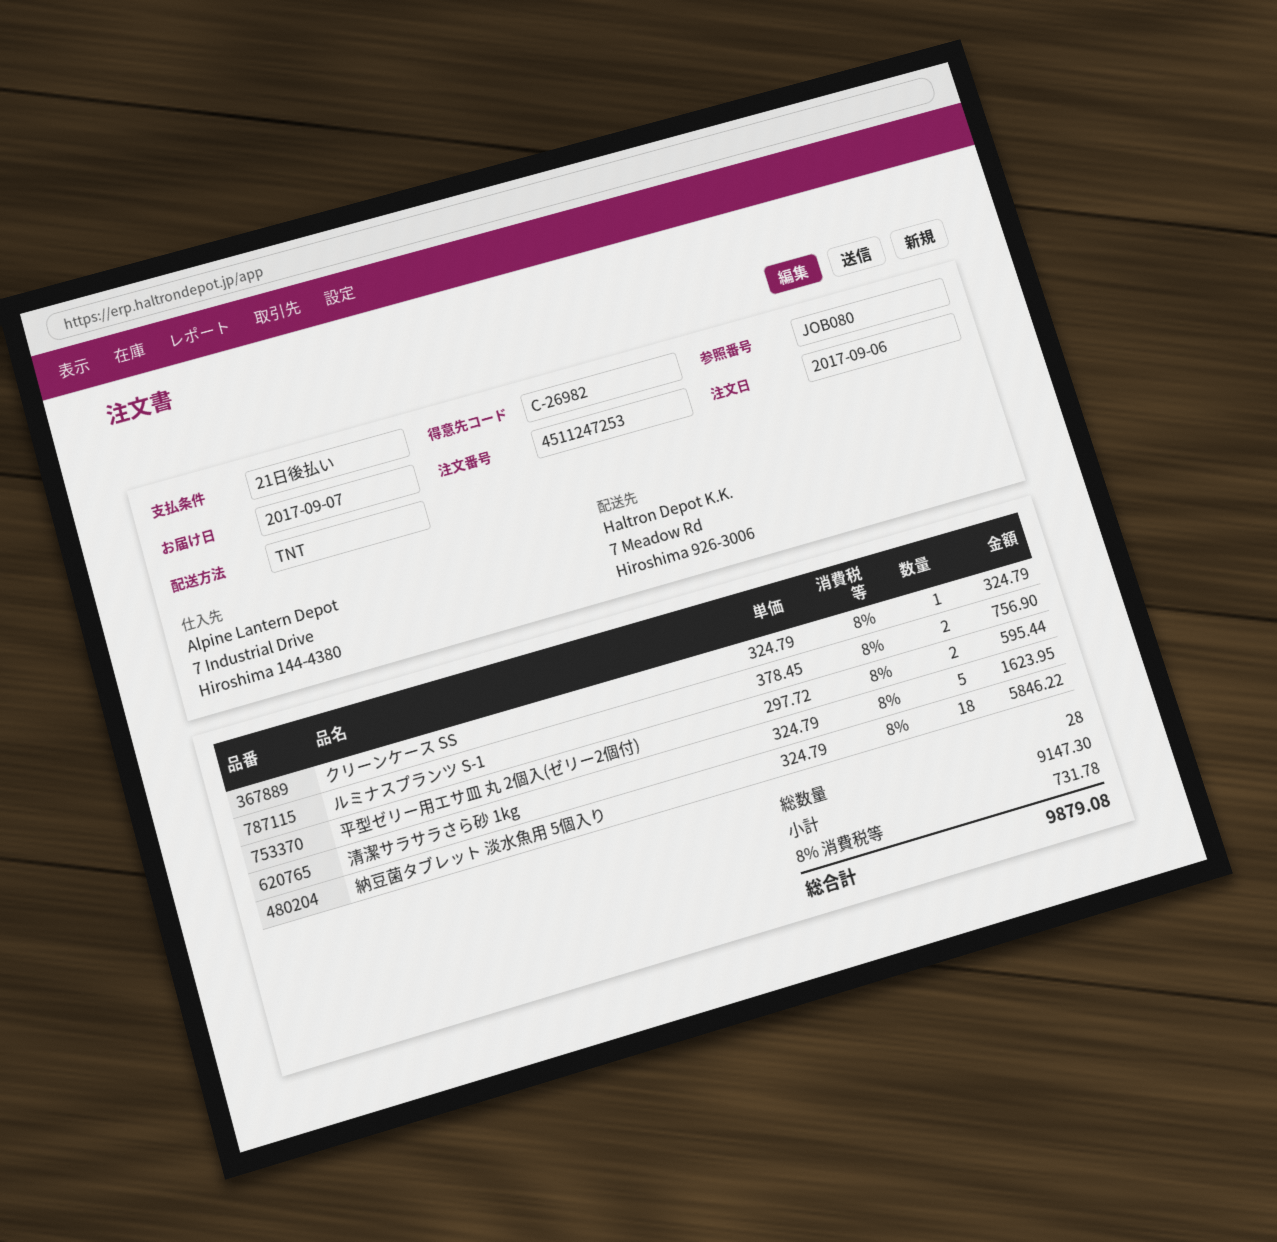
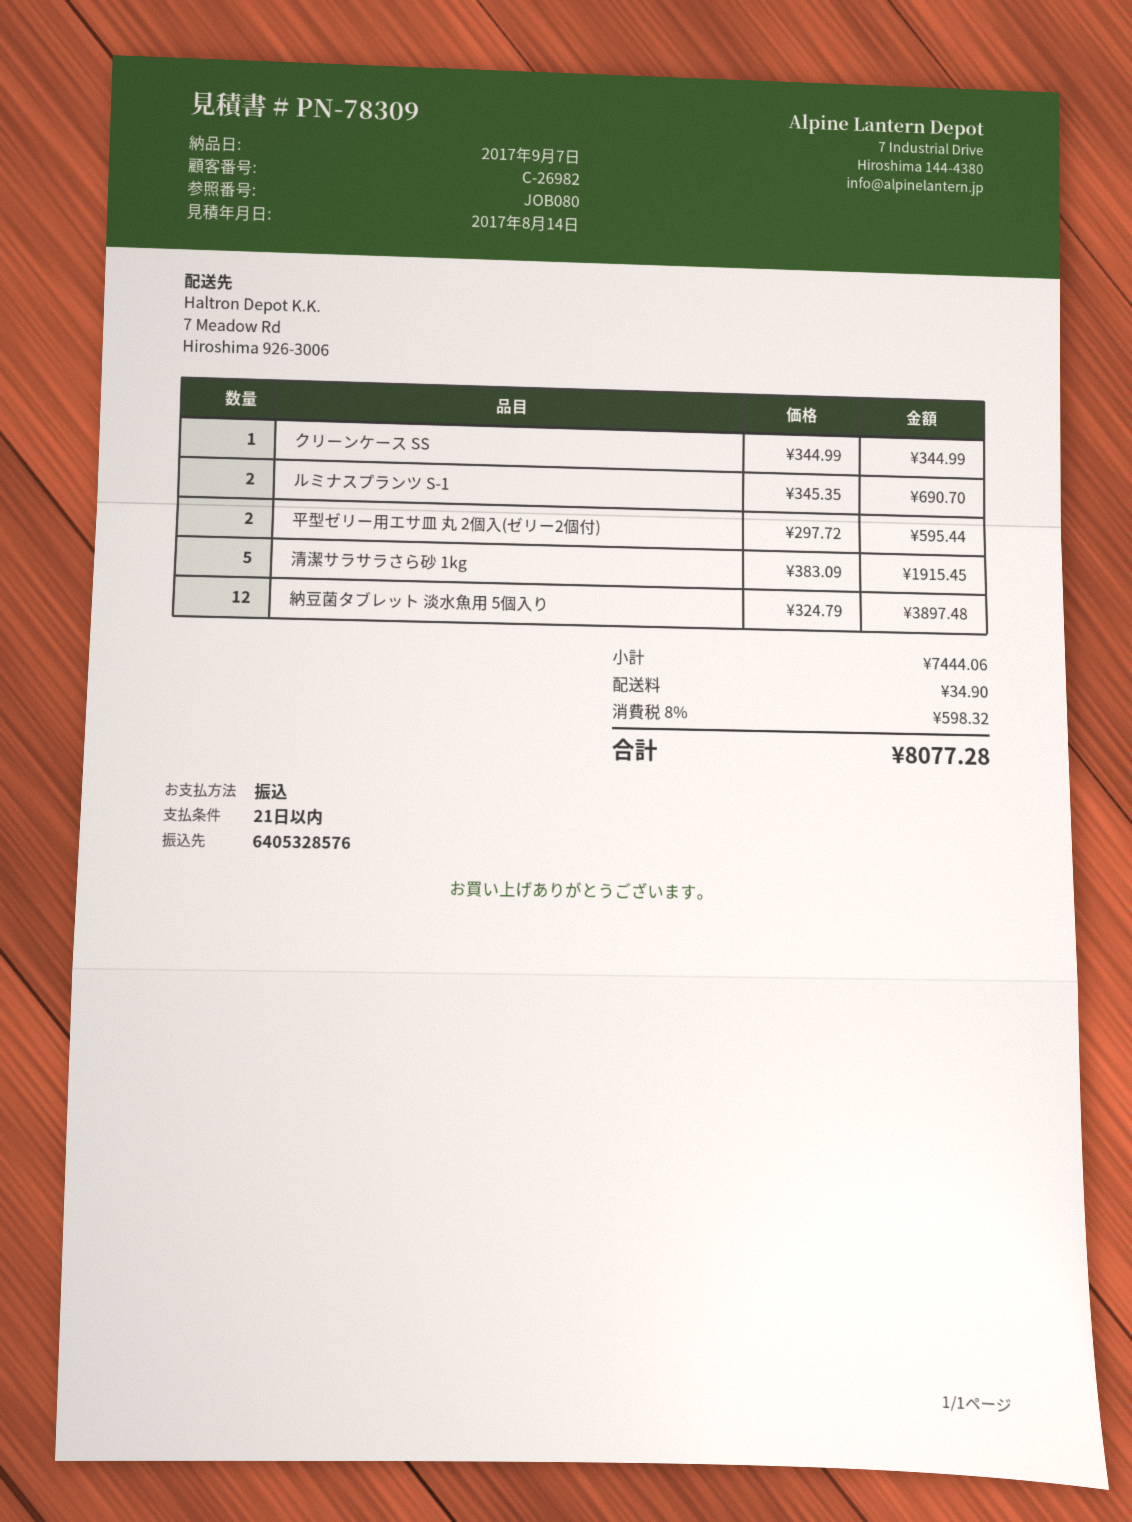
クリーンケース SS: 1 x 324.79 = 324.79 -> 1 x 344.99 = 344.99
ルミナスプランツ S-1: 2 x 378.45 = 756.90 -> 2 x 345.35 = 690.70
清潔サラサラさら砂 1kg: 5 x 324.79 = 1623.95 -> 5 x 383.09 = 1915.45
納豆菌タブレット 淡水魚用 5個入り: 18 x 324.79 = 5846.22 -> 12 x 324.79 = 3897.48
subtotal: 9147.30 -> 7444.06
shipping: none -> 34.90
tax: 8% = 731.78 -> 8% = 598.32
total: 9879.08 -> 8077.28

